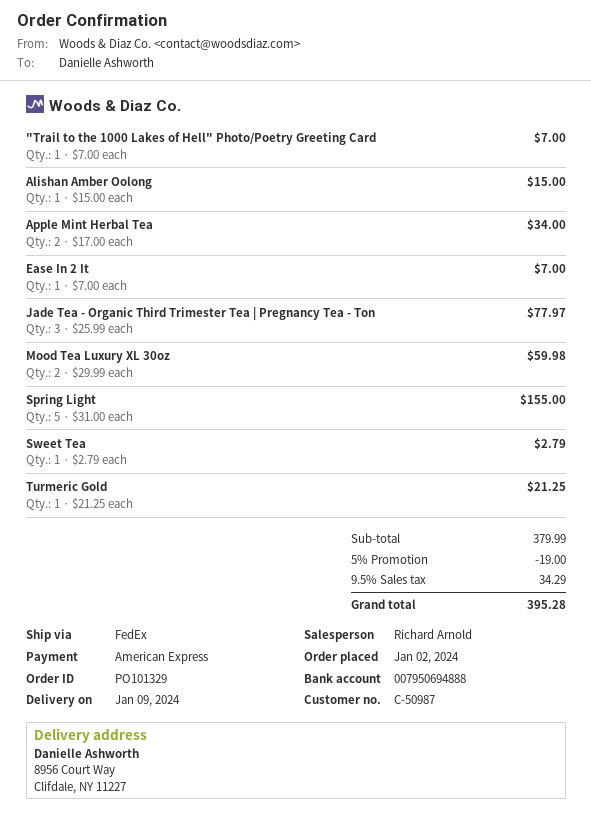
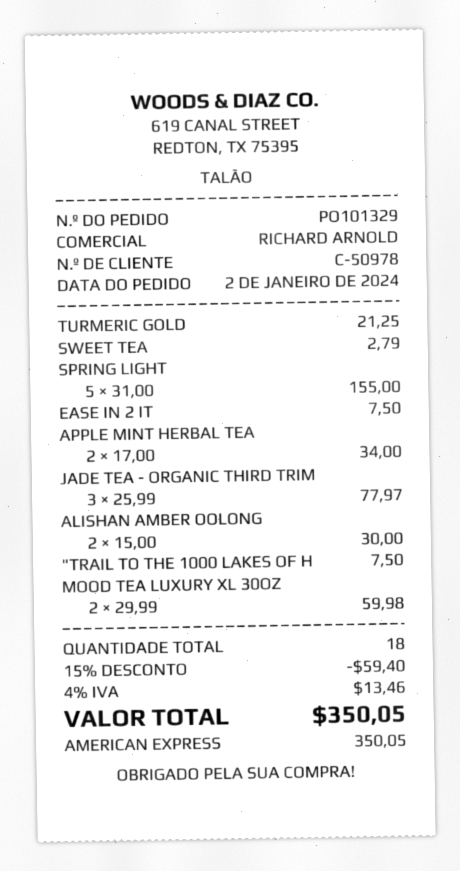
customer number: C-50987 -> C-50978
"Trail to the 1000 Lakes of Hell" Photo/Poetry Greeting Card: 1 x 7.00 = 7.00 -> 1 x 7.50 = 7.50
Alishan Amber Oolong: 1 x 15.00 = 15.00 -> 2 x 15.00 = 30.00
Ease In 2 It: 1 x 7.00 = 7.00 -> 1 x 7.50 = 7.50
discount: 5% = 19.00 -> 15% = 59.40
tax: 9.5% = 34.29 -> 4% = 13.46
total: 395.28 -> 350.05

